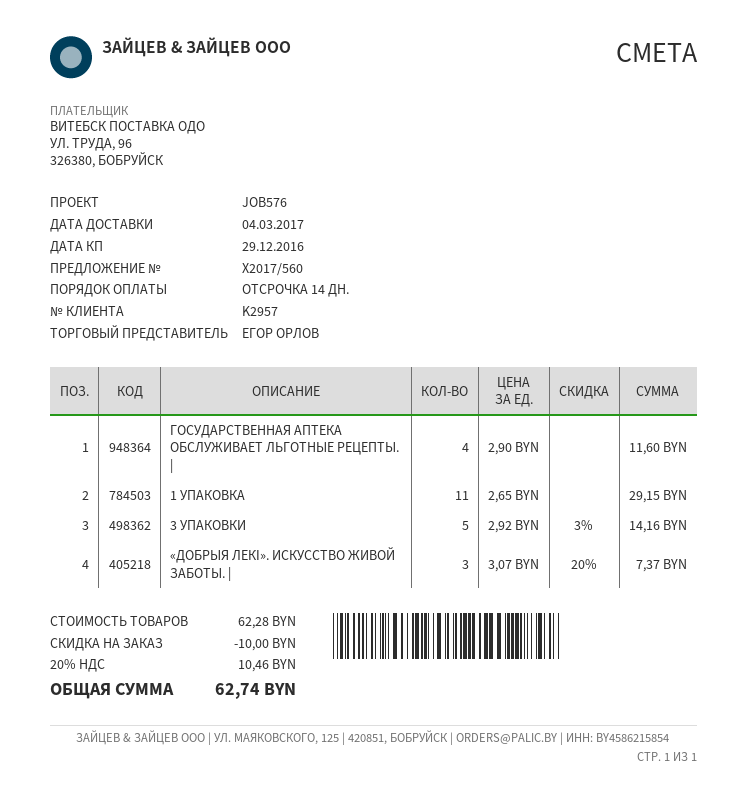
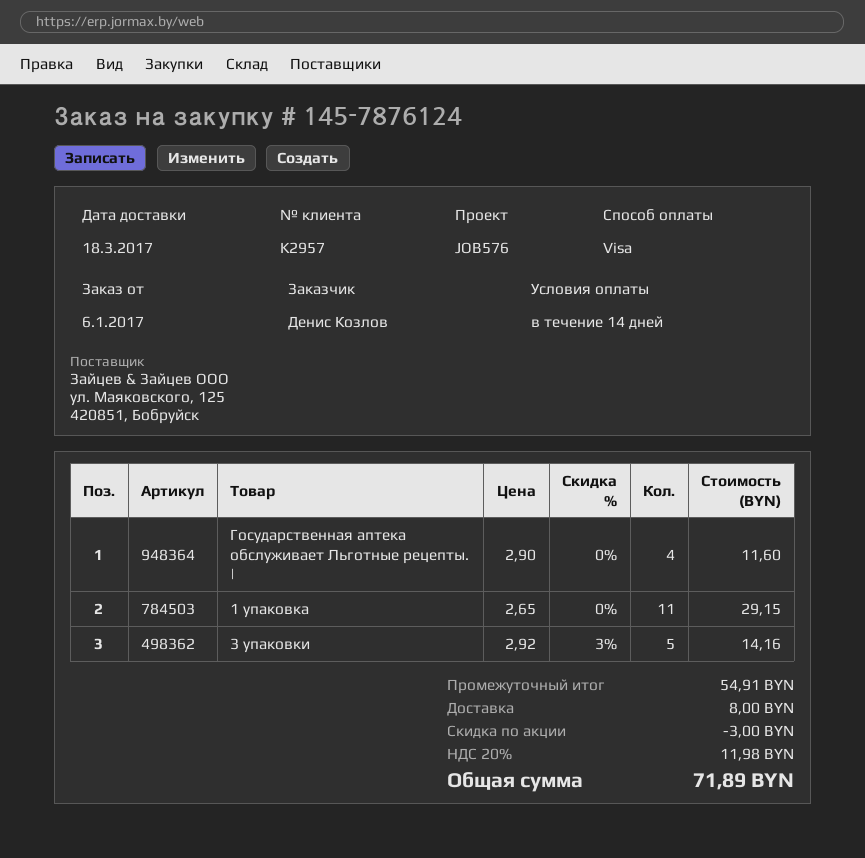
delivery date: 2017-03-04 -> 2017-03-18
«ДОБРЫЯ ЛЕКI». ИСКУССТВО ЖИВОЙ ЗАБОТЫ. |: 3 x 3.07 - 20% = 7.37 -> none
subtotal: 62.28 -> 54.91
discount: 10.00 -> 3.00
shipping: none -> 8.00
tax: 20% = 10.46 -> 20% = 11.98
total: 62.74 -> 71.89

